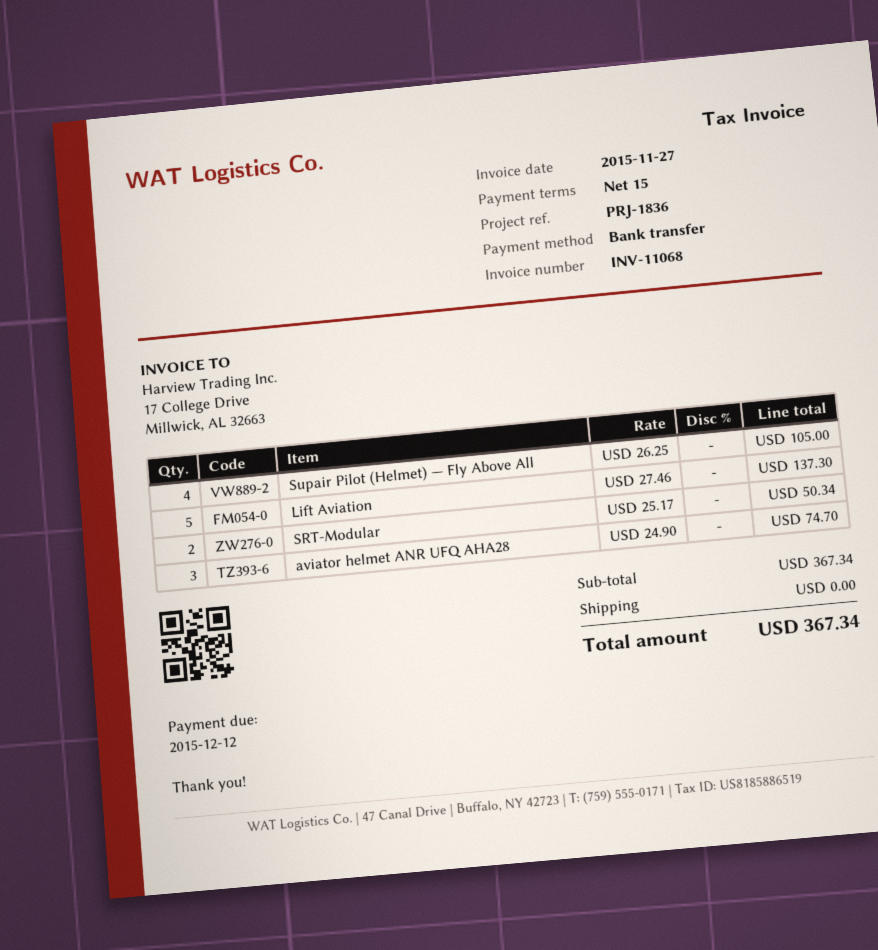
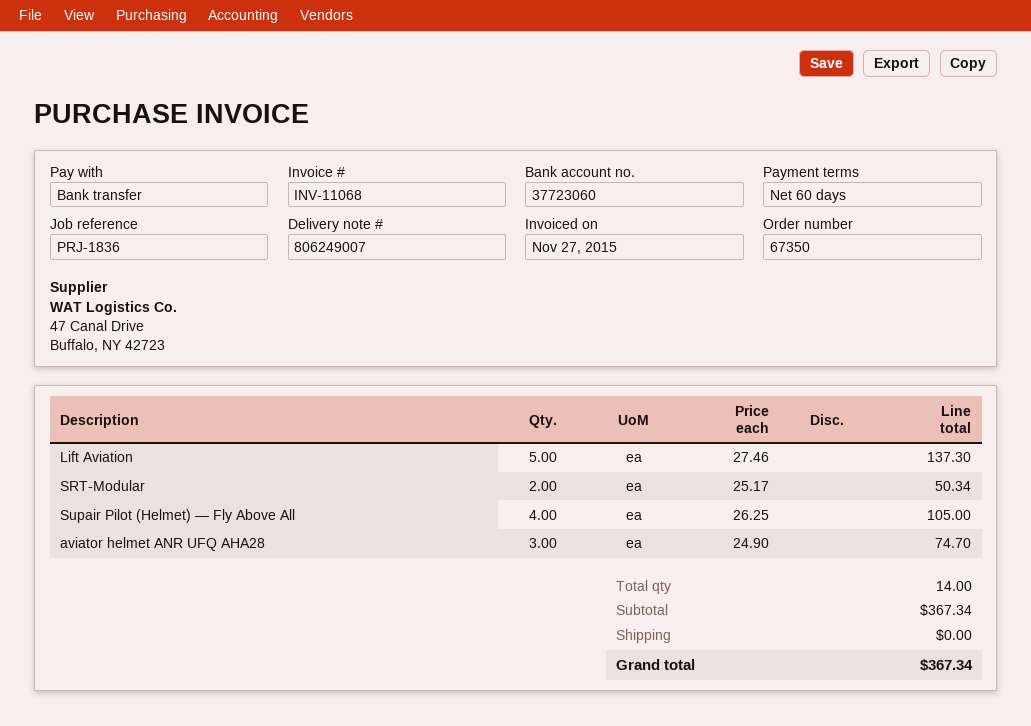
payment terms: 15 days -> 60 days

